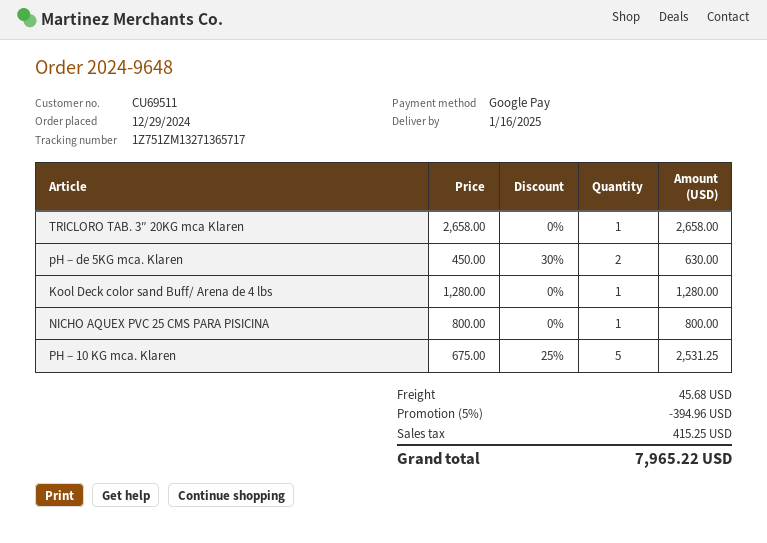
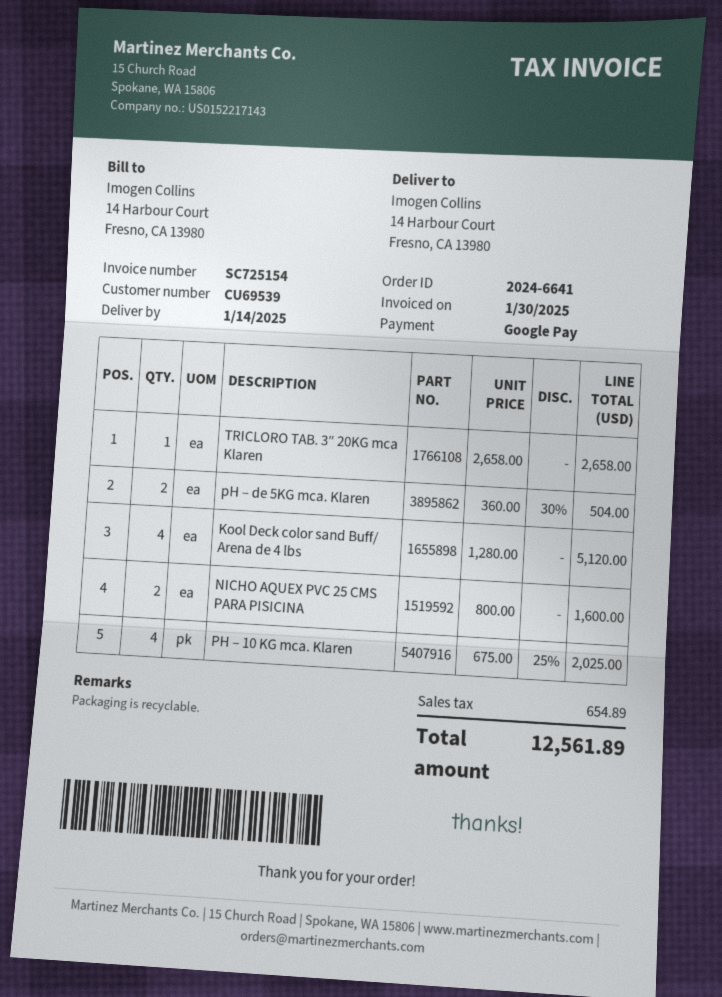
order number: 2024-9648 -> 2024-6641
delivery date: 2025-01-16 -> 2025-01-14
customer number: CU69511 -> CU69539
pH – de 5KG mca. Klaren: 2 x 450.00 - 30% = 630.00 -> 2 x 360.00 - 30% = 504.00
Kool Deck color sand Buff/ Arena de 4 lbs: 1 x 1280.00 = 1280.00 -> 4 x 1280.00 = 5120.00
NICHO AQUEX PVC 25 CMS PARA PISICINA: 1 x 800.00 = 800.00 -> 2 x 800.00 = 1600.00
PH – 10 KG mca. Klaren: 5 x 675.00 - 25% = 2531.25 -> 4 x 675.00 - 25% = 2025.00
discount: 5% = 394.96 -> none
shipping: 45.68 -> none
tax: 415.25 -> 654.89
total: 7965.22 -> 12561.89

